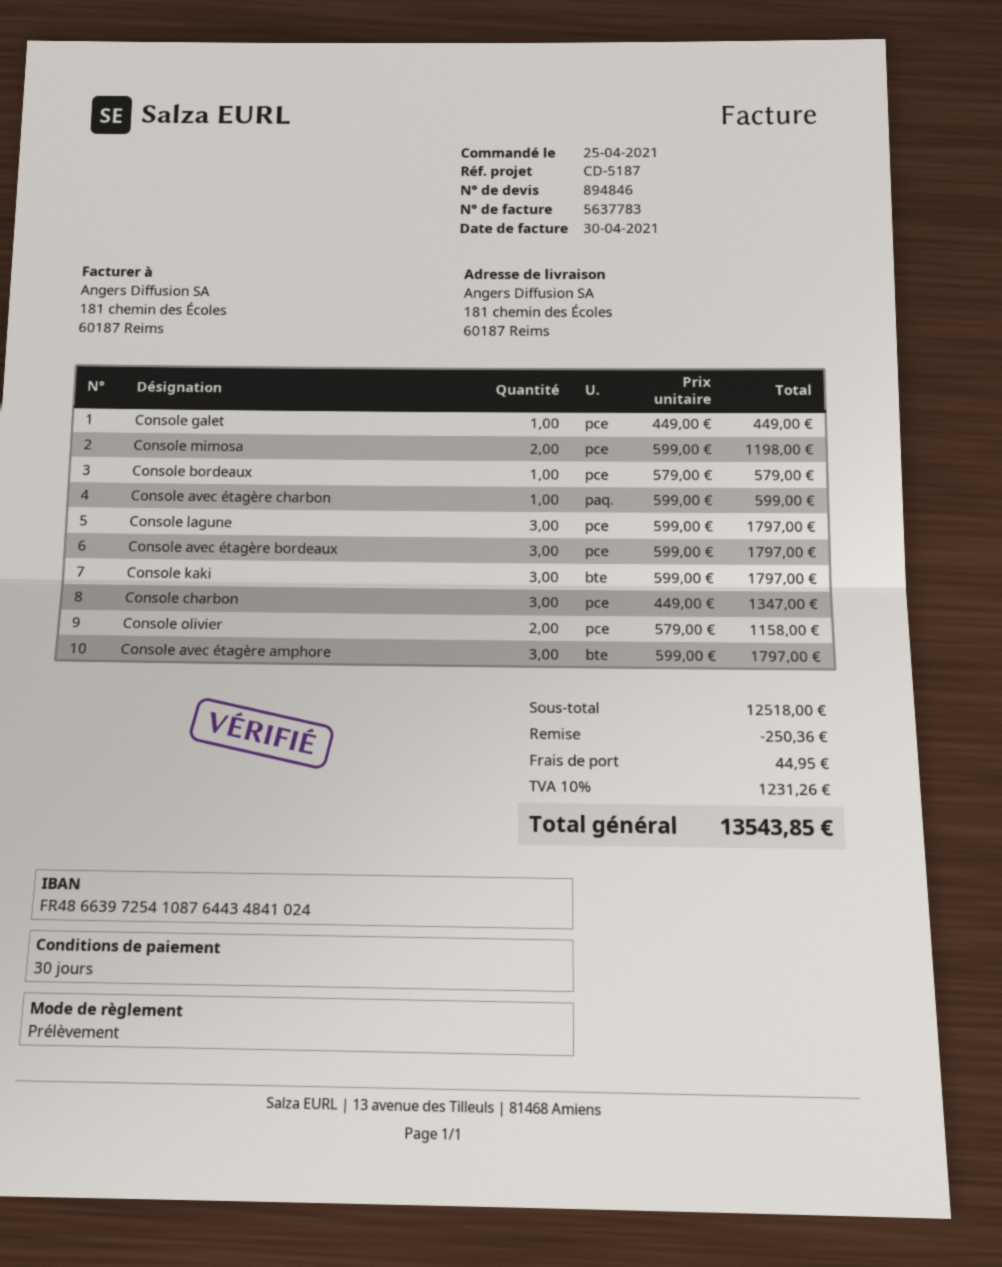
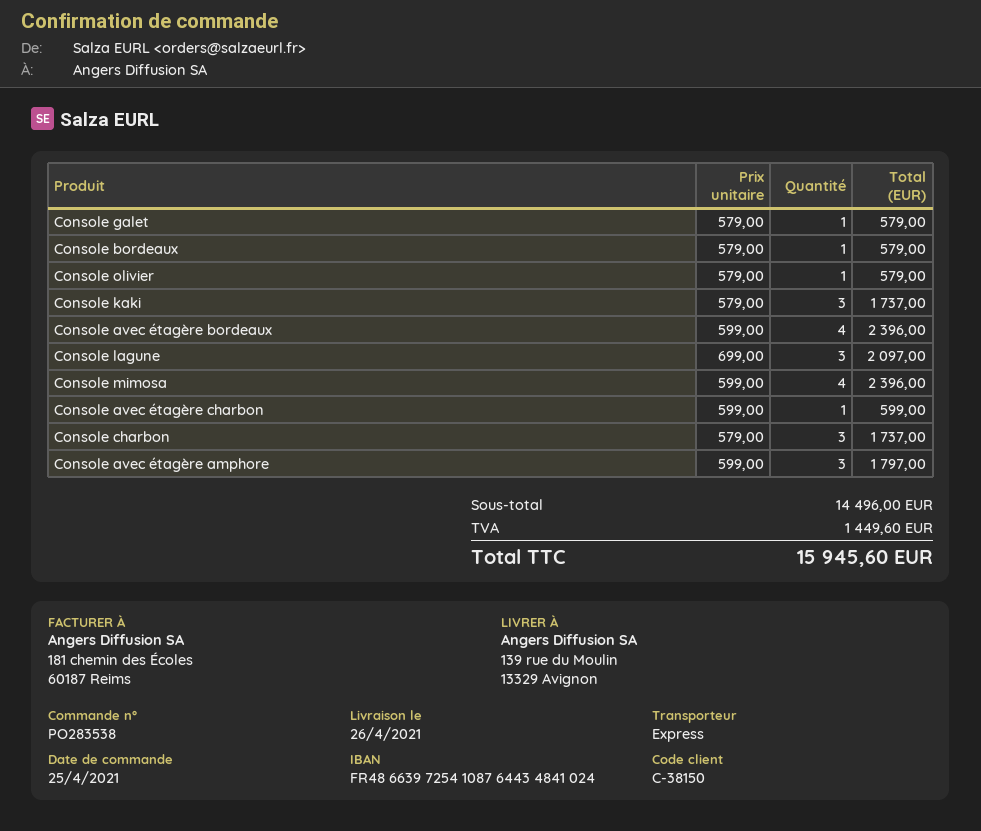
ship to: 181 chemin des Écoles, 60187 Reims -> 139 rue du Moulin, 13329 Avignon
Console galet: 1 x 449.00 = 449.00 -> 1 x 579.00 = 579.00
Console mimosa: 2 x 599.00 = 1198.00 -> 4 x 599.00 = 2396.00
Console lagune: 3 x 599.00 = 1797.00 -> 3 x 699.00 = 2097.00
Console avec étagère bordeaux: 3 x 599.00 = 1797.00 -> 4 x 599.00 = 2396.00
Console kaki: 3 x 599.00 = 1797.00 -> 3 x 579.00 = 1737.00
Console charbon: 3 x 449.00 = 1347.00 -> 3 x 579.00 = 1737.00
Console olivier: 2 x 579.00 = 1158.00 -> 1 x 579.00 = 579.00
subtotal: 12518.00 -> 14496.00
discount: 250.36 -> none
shipping: 44.95 -> none
tax: 1231.26 -> 1449.60
total: 13543.85 -> 15945.60

